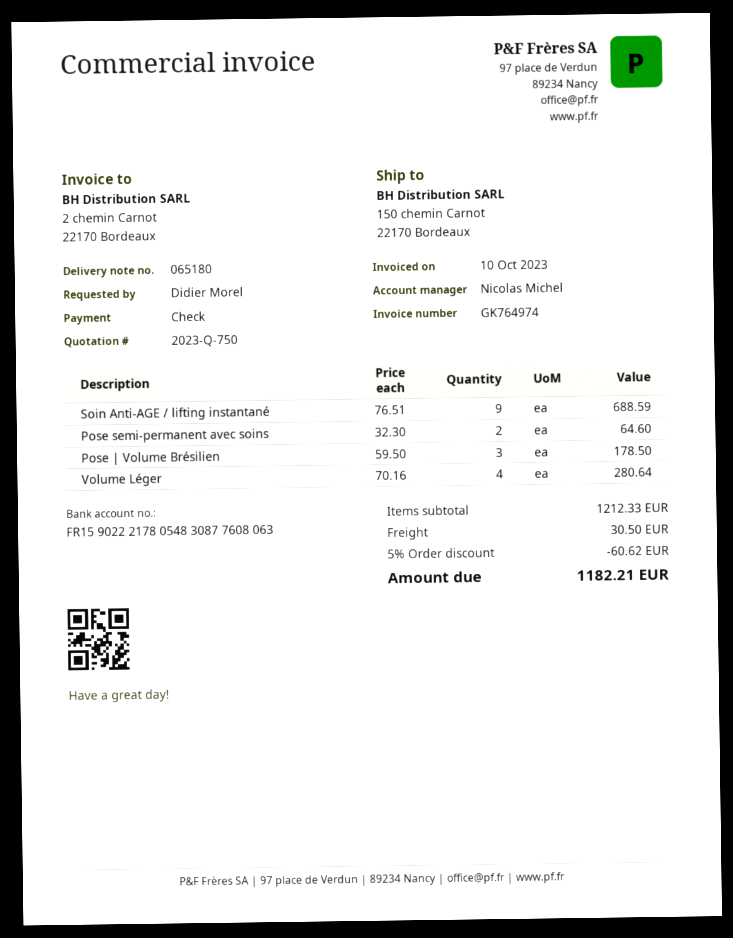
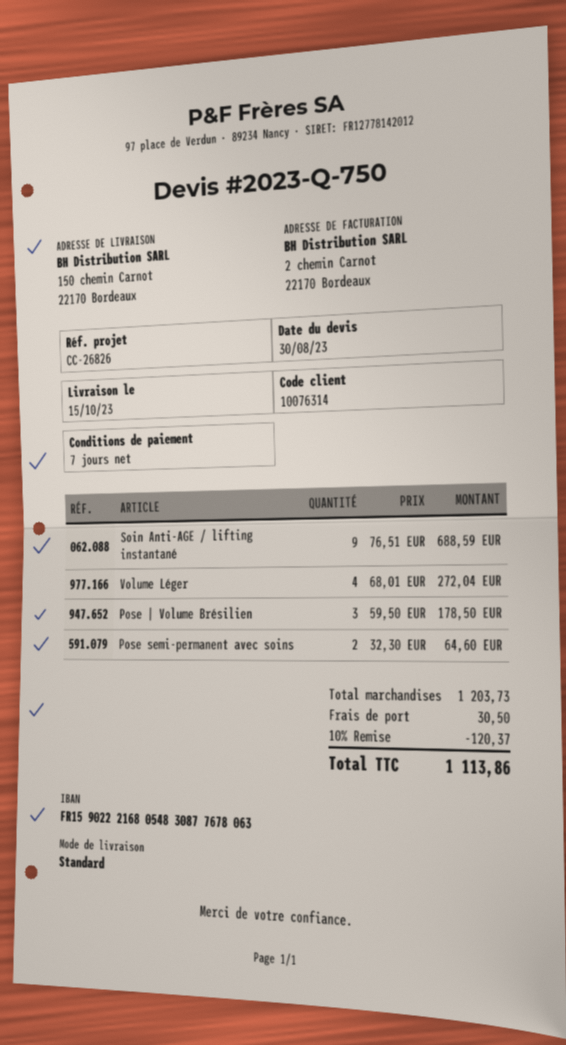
bank account: FR1590222178054830877608063 -> FR1590222168054830877678063
Volume Léger: 4 x 70.16 = 280.64 -> 4 x 68.01 = 272.04
subtotal: 1212.33 -> 1203.73
discount: 5% = 60.62 -> 10% = 120.37
total: 1182.21 -> 1113.86

